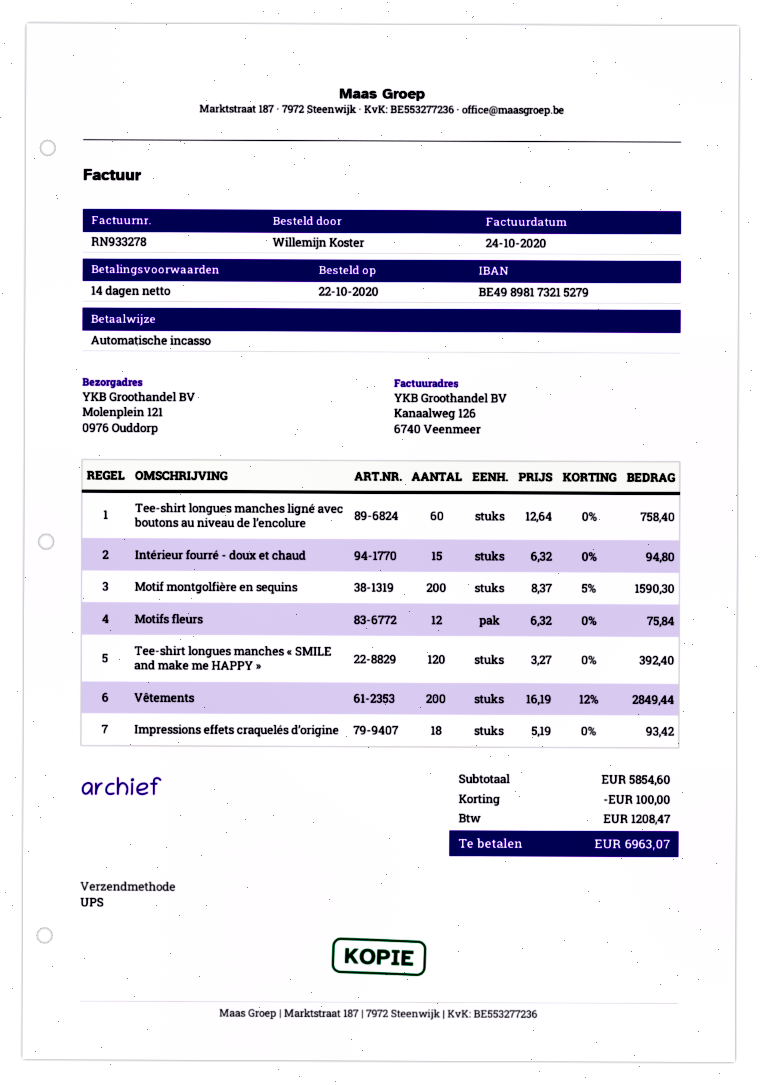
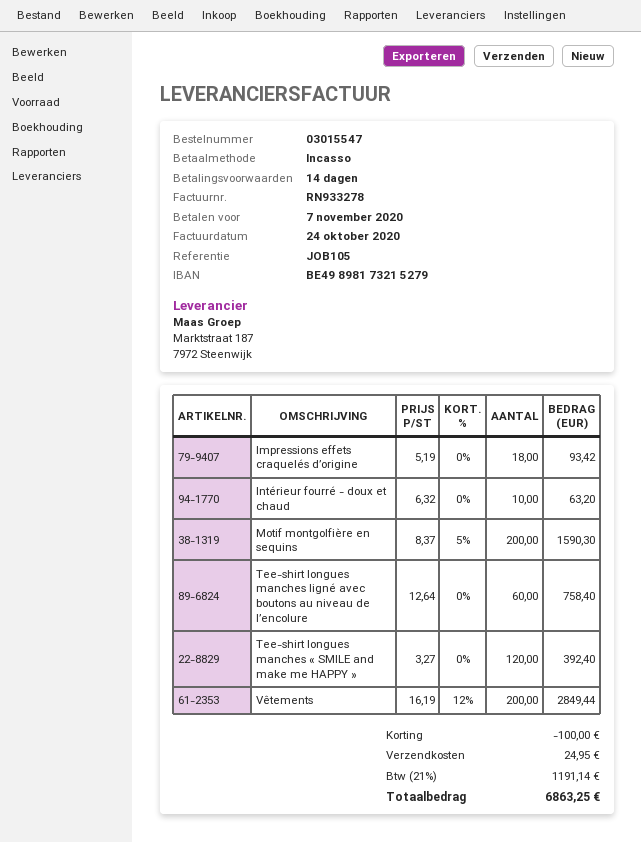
Intérieur fourré - doux et chaud: 15 x 6.32 = 94.80 -> 10 x 6.32 = 63.20
Motifs fleurs: 12 x 6.32 = 75.84 -> none
shipping: none -> 24.95
tax: 1208.47 -> 1191.14
total: 6963.07 -> 6863.25

